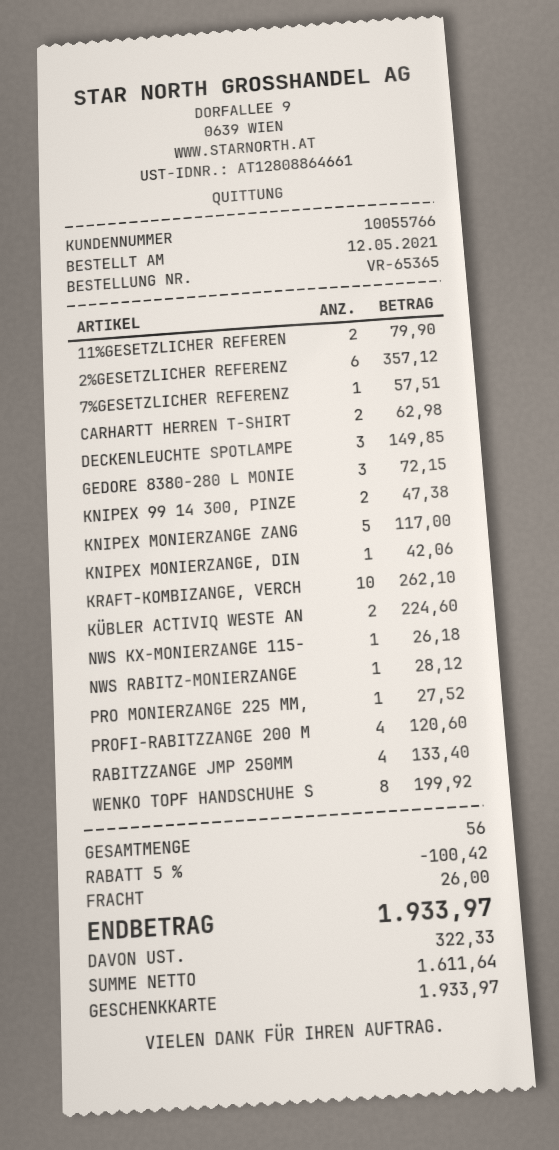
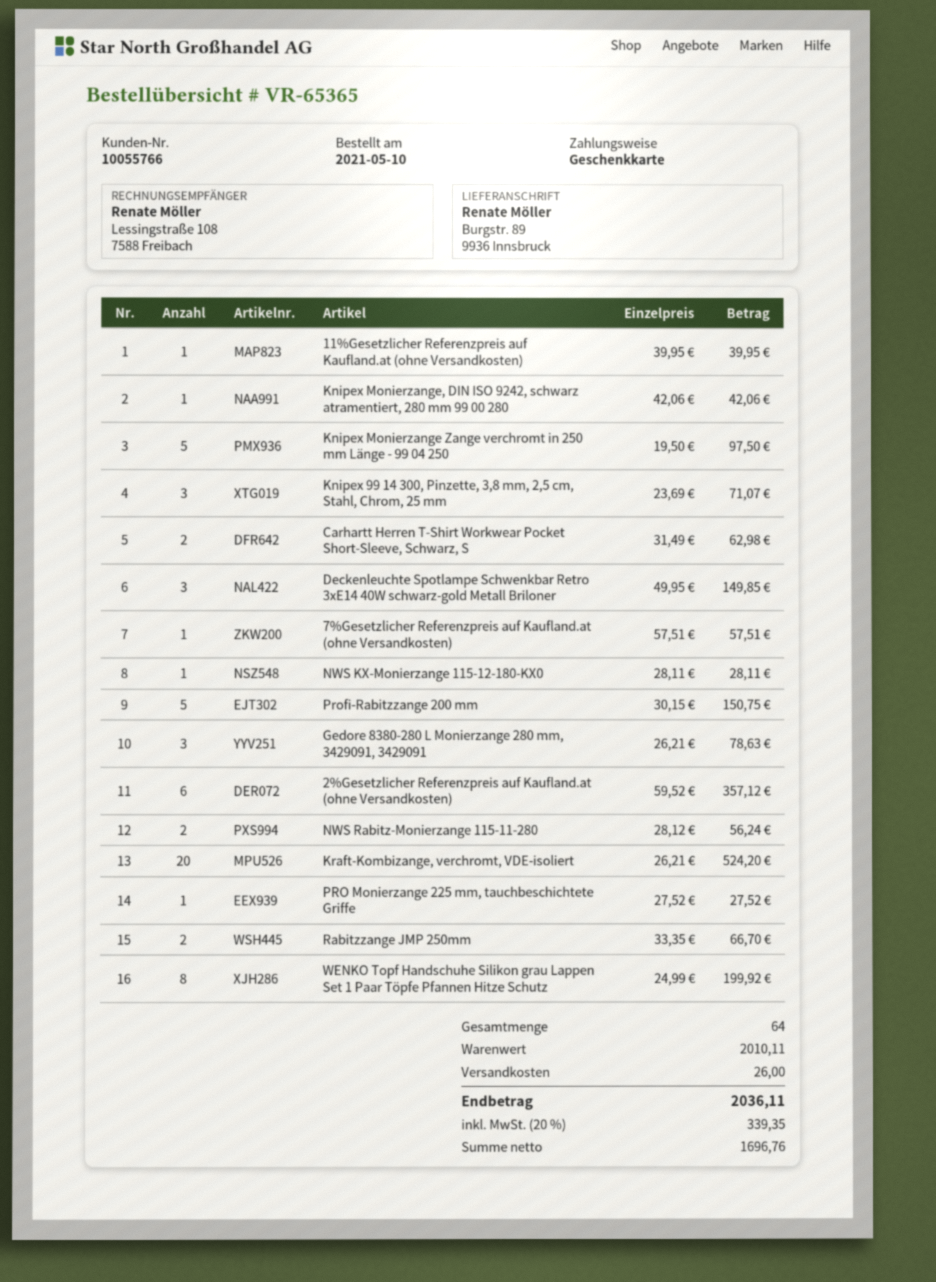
order date: 2021-05-12 -> 2021-05-10
11%GESETZLICHER REFEREN: 2 for 79.90 -> 1 for 39.95
GEDORE 8380-280 L MONIE: 3 for 72.15 -> 3 for 78.63
KNIPEX 99 14 300, PINZE: 2 for 47.38 -> 3 for 71.07
KNIPEX MONIERZANGE ZANG: 5 for 117.00 -> 5 for 97.50
KRAFT-KOMBIZANGE, VERCH: 10 for 262.10 -> 20 for 524.20
KÜBLER ACTIVIQ WESTE AN: 2 for 224.60 -> none
NWS KX-MONIERZANGE 115-: 1 for 26.18 -> 1 for 28.11
NWS RABITZ-MONIERZANGE: 1 for 28.12 -> 2 for 56.24
PROFI-RABITZZANGE 200 M: 4 for 120.60 -> 5 for 150.75
RABITZZANGE JMP 250MM: 4 for 133.40 -> 2 for 66.70
total quantity: 56 -> 64
discount: 5% = 100.42 -> none
net: 1611.64 -> 1696.76
tax: 322.33 -> 339.35
total: 1933.97 -> 2036.11

